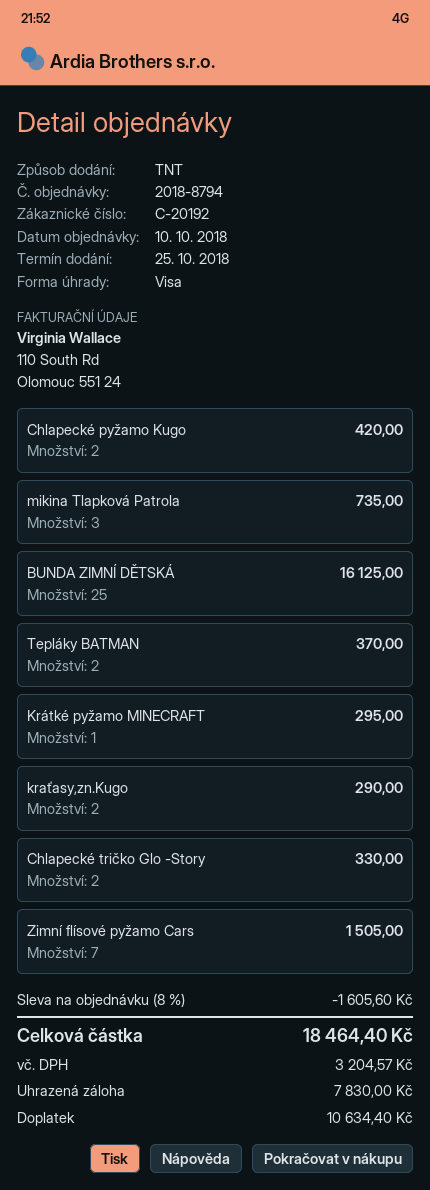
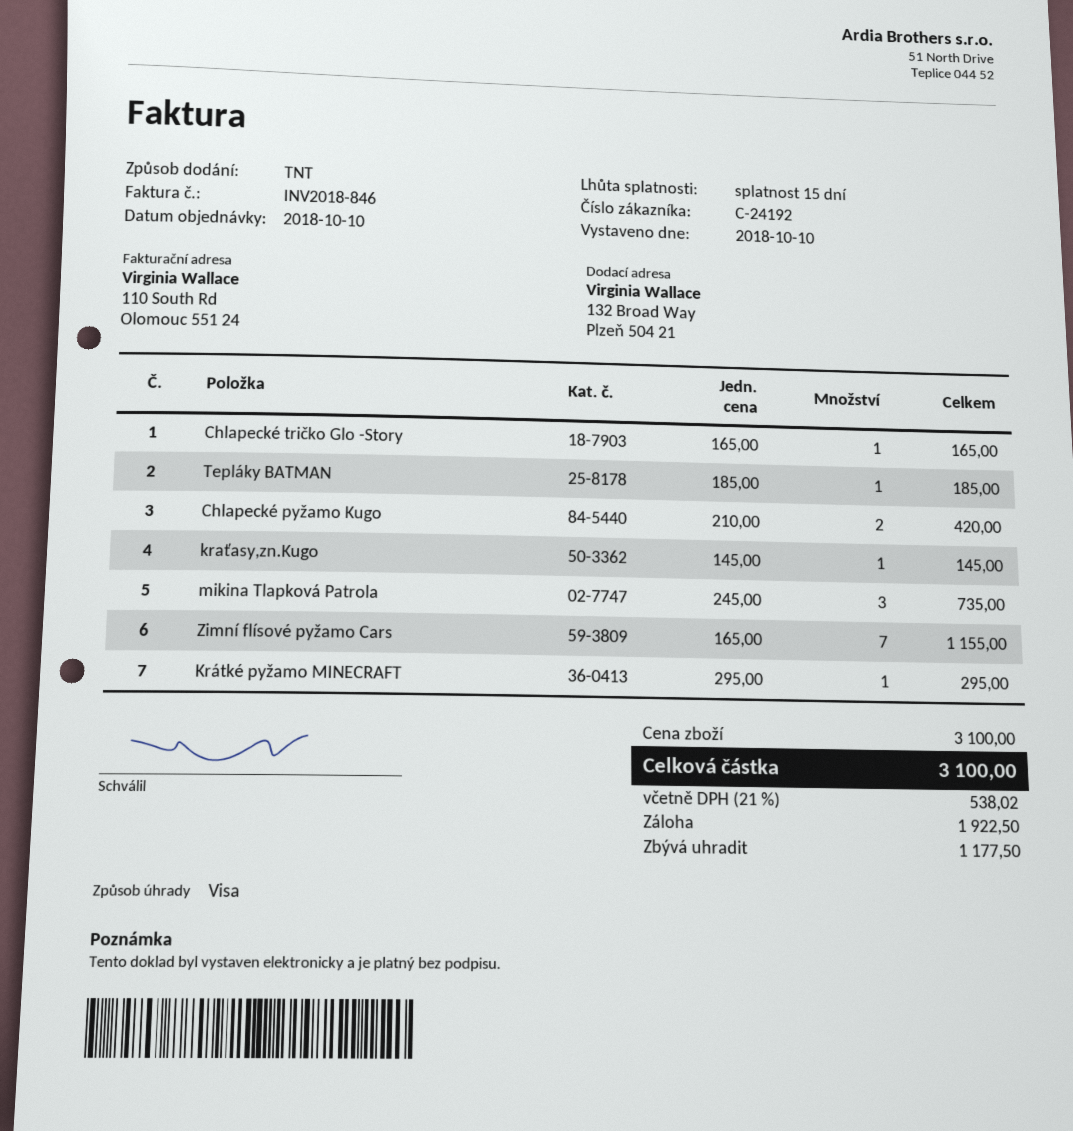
customer number: C-20192 -> C-24192
BUNDA ZIMNÍ DĚTSKÁ: 25 for 16125.00 -> none
Tepláky BATMAN: 2 for 370.00 -> 1 for 185.00
kraťasy,zn.Kugo: 2 for 290.00 -> 1 for 145.00
Chlapecké tričko Glo -Story: 2 for 330.00 -> 1 for 165.00
Zimní flísové pyžamo Cars: 7 for 1505.00 -> 7 for 1155.00
discount: 8% = 1605.60 -> none
tax: 3204.57 -> 538.02
total: 18464.40 -> 3100.00
deposit: 7830.00 -> 1922.50
balance: 10634.40 -> 1177.50

